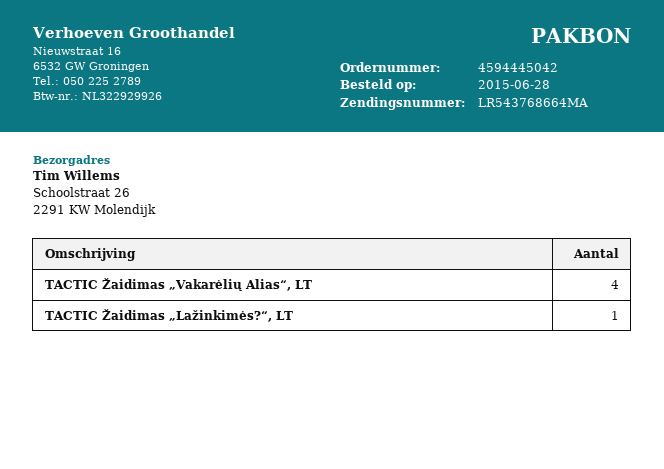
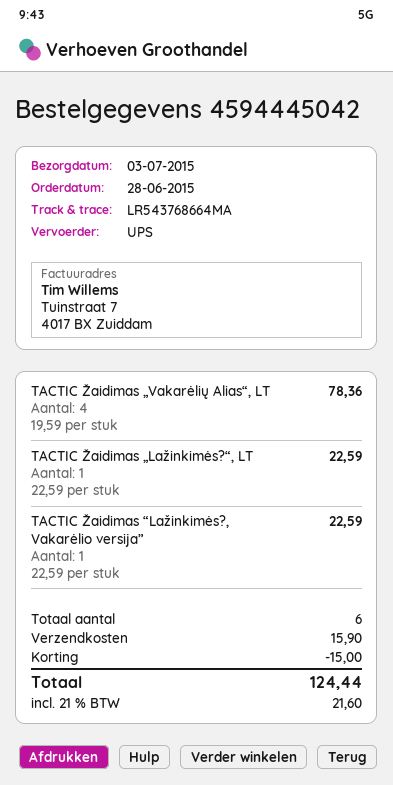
TACTIC Žaidimas “Lažinkimės?, Vakarėlio versija”: none -> 1

